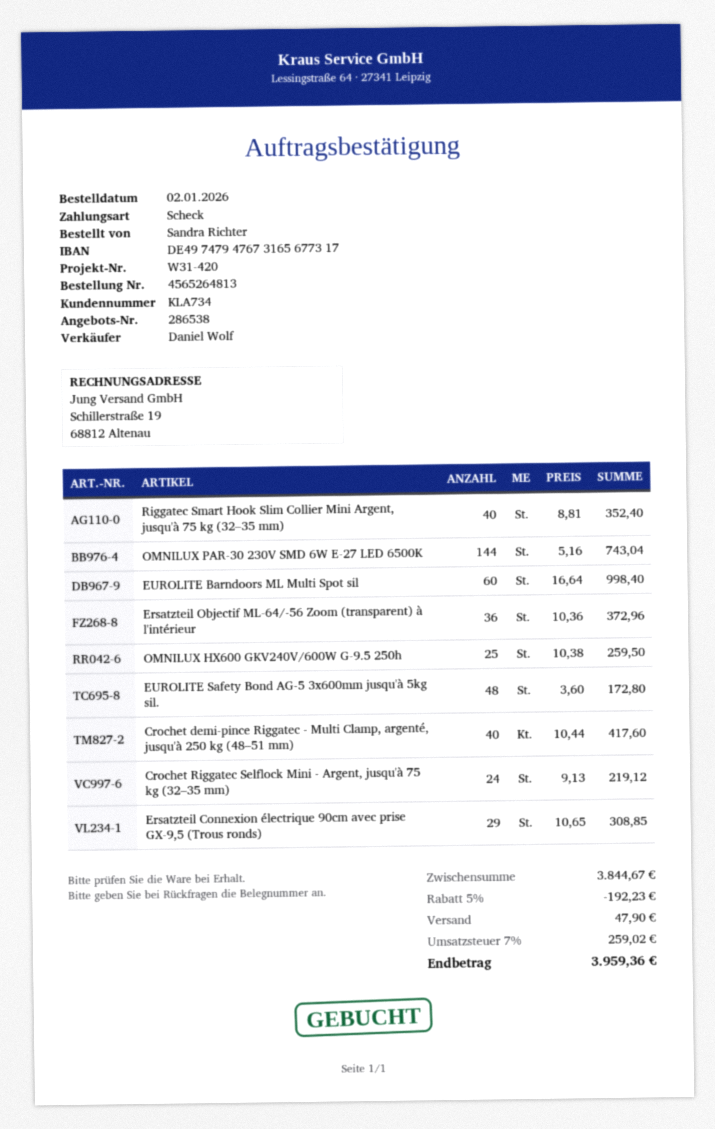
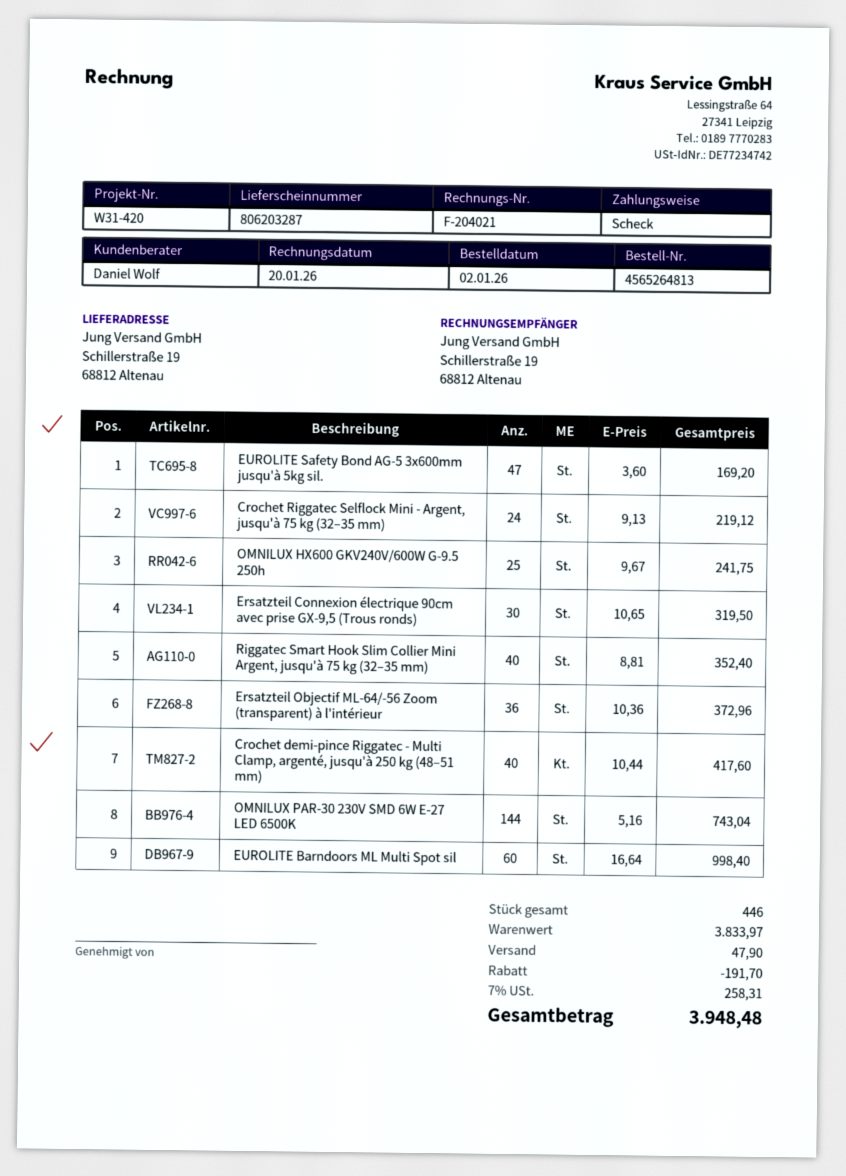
OMNILUX HX600 GKV240V/600W G-9.5 250h: 25 x 10.38 = 259.50 -> 25 x 9.67 = 241.75
EUROLITE Safety Bond AG-5 3x600mm jusqu'à 5kg sil.: 48 x 3.60 = 172.80 -> 47 x 3.60 = 169.20
Ersatzteil Connexion électrique 90cm avec prise GX-9,5 (Trous ronds): 29 x 10.65 = 308.85 -> 30 x 10.65 = 319.50
subtotal: 3844.67 -> 3833.97
discount: 192.23 -> 191.70
tax: 7% = 259.02 -> 7% = 258.31
total: 3959.36 -> 3948.48

